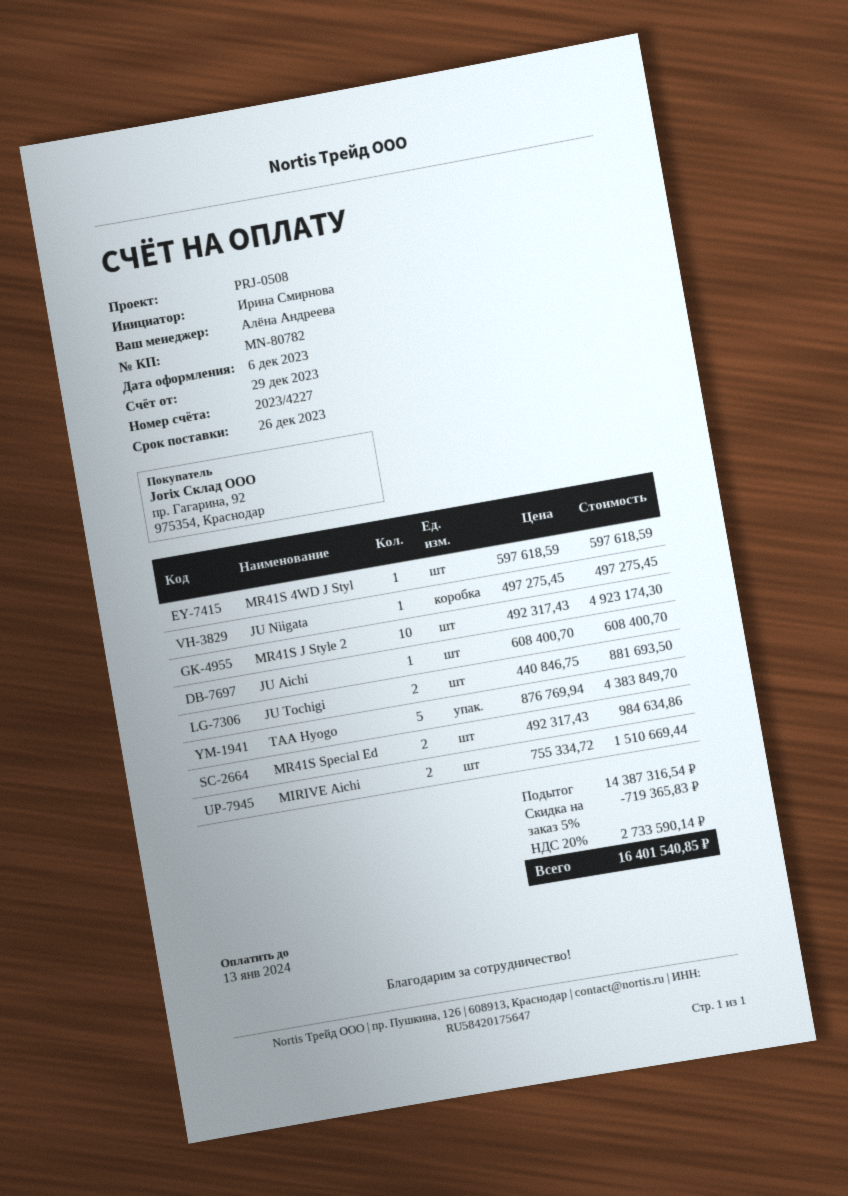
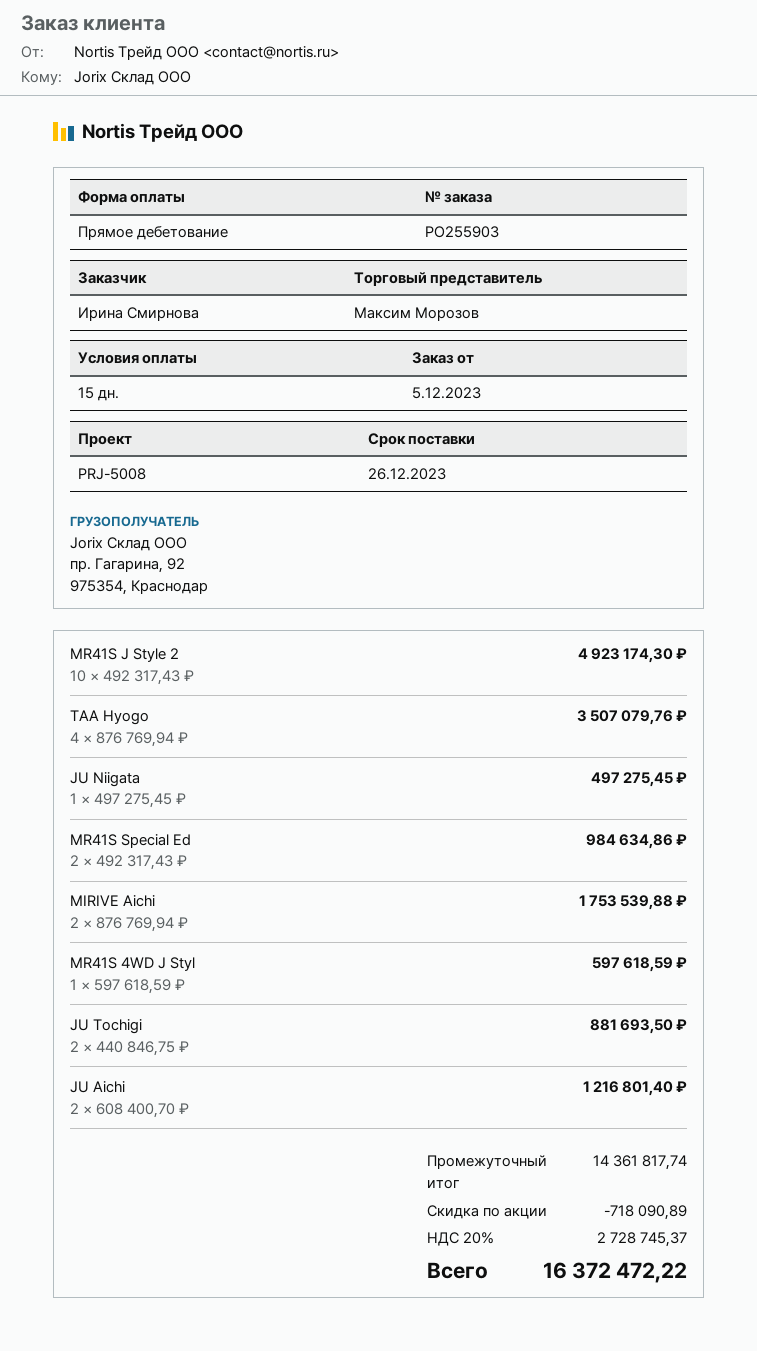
order date: 2023-12-06 -> 2023-12-05
reference: PRJ-0508 -> PRJ-5008
sales rep: Алёна Андреева -> Максим Морозов
JU Aichi: 1 x 608400.70 = 608400.70 -> 2 x 608400.70 = 1216801.40
TAA Hyogo: 5 x 876769.94 = 4383849.70 -> 4 x 876769.94 = 3507079.76
MIRIVE Aichi: 2 x 755334.72 = 1510669.44 -> 2 x 876769.94 = 1753539.88
subtotal: 14387316.54 -> 14361817.74
discount: 719365.83 -> 718090.89
tax: 20% = 2733590.14 -> 20% = 2728745.37
total: 16401540.85 -> 16372472.22

